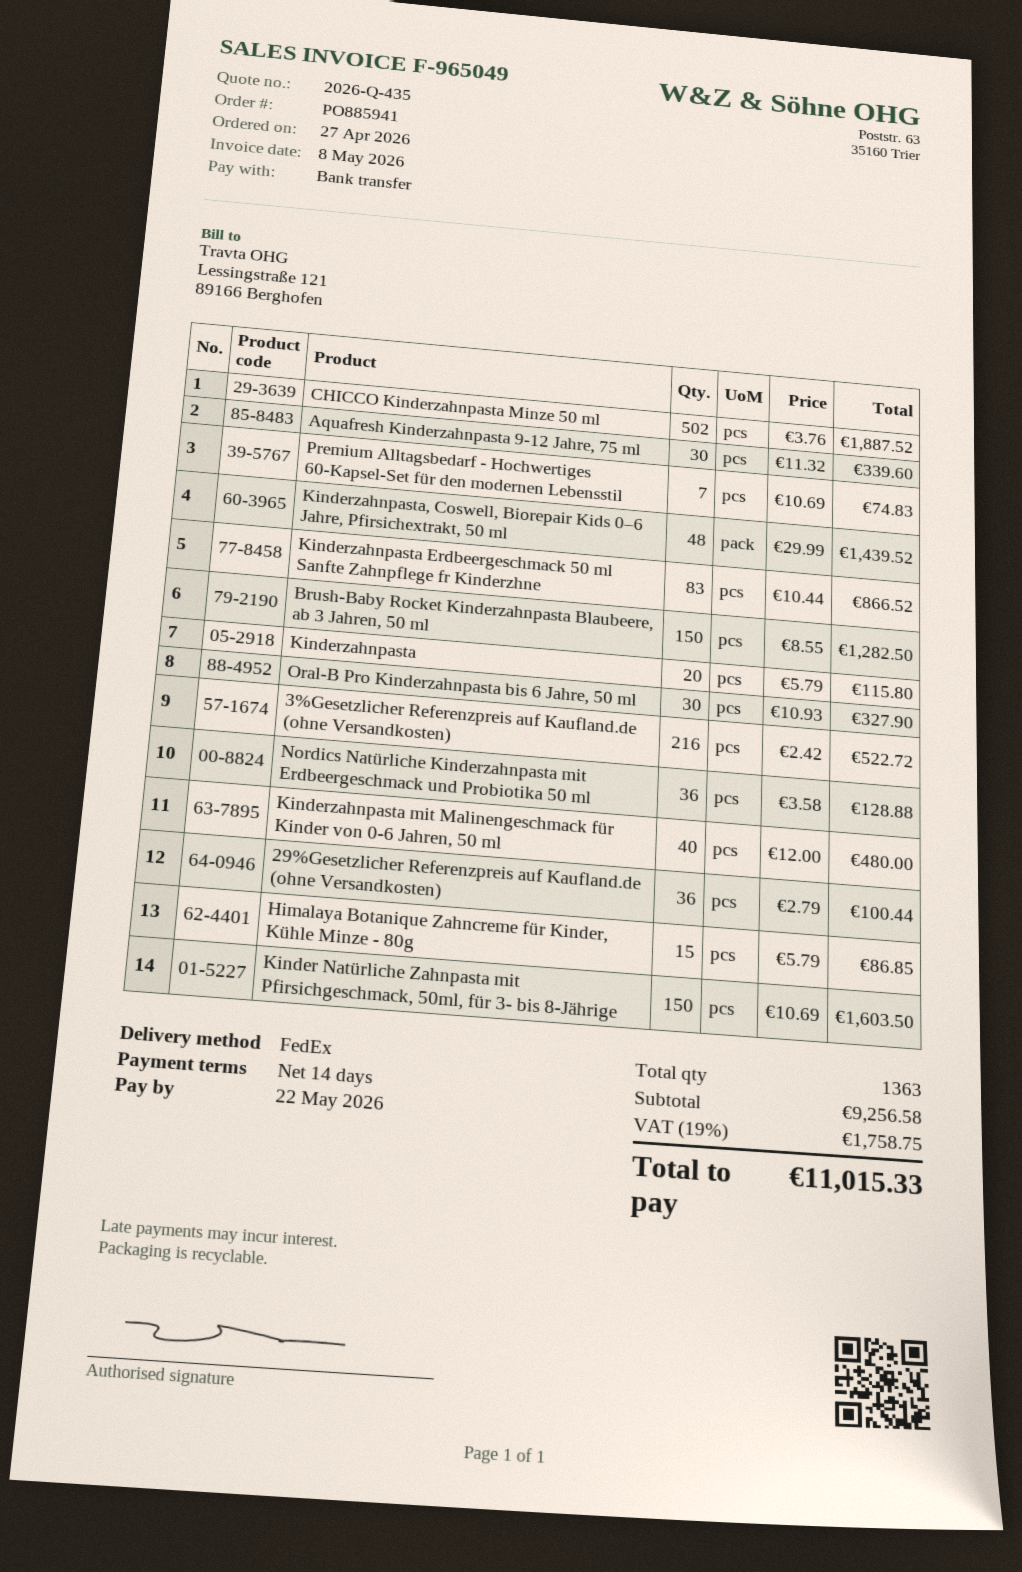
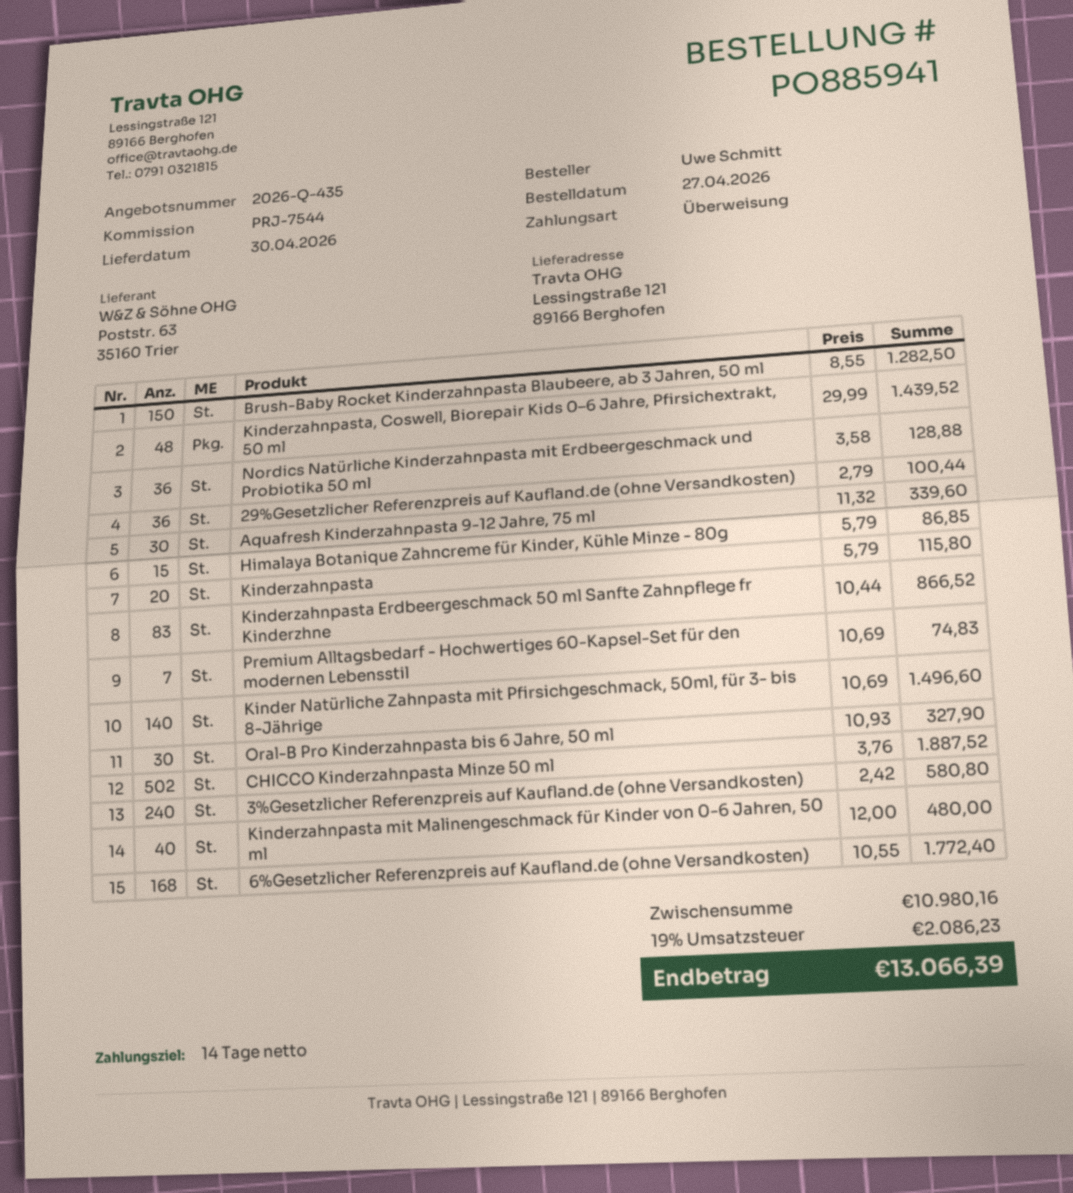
3%Gesetzlicher Referenzpreis auf Kaufland.de (ohne Versandkosten): 216 x 2.42 = 522.72 -> 240 x 2.42 = 580.80
Kinder Natürliche Zahnpasta mit Pfirsichgeschmack, 50ml, für 3- bis 8-Jährige: 150 x 10.69 = 1603.50 -> 140 x 10.69 = 1496.60
6%Gesetzlicher Referenzpreis auf Kaufland.de (ohne Versandkosten): none -> 168 x 10.55 = 1772.40
subtotal: 9256.58 -> 10980.16
tax: 19% = 1758.75 -> 19% = 2086.23
total: 11015.33 -> 13066.39

